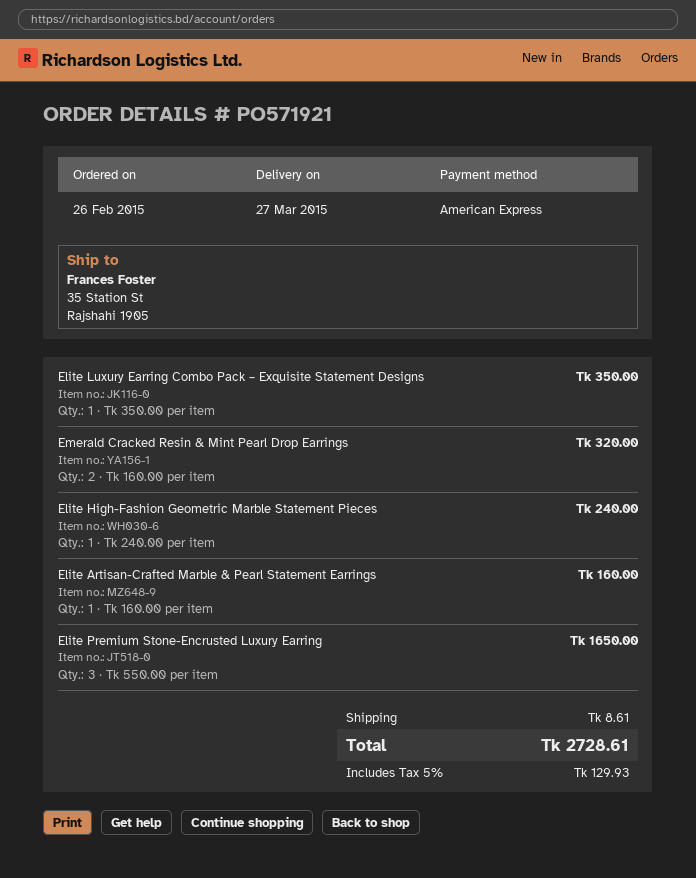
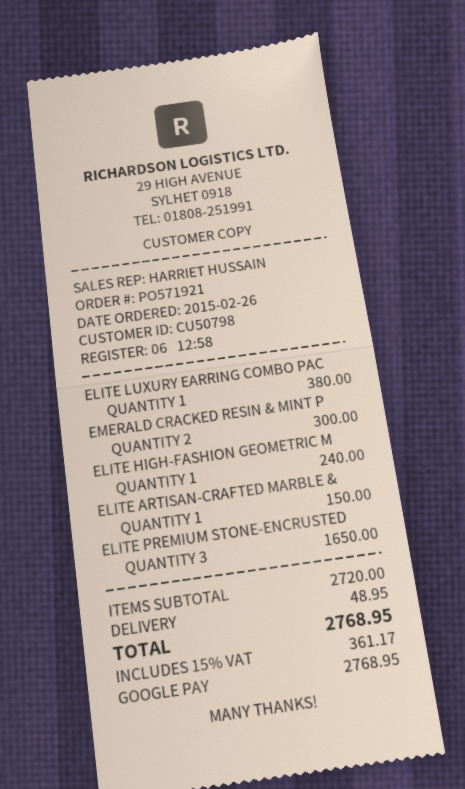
payment method: American Express -> Google Pay
Elite Luxury Earring Combo Pack – Exquisite Statement Designs: 1 for 350.00 -> 1 for 380.00
Emerald Cracked Resin & Mint Pearl Drop Earrings: 2 for 320.00 -> 2 for 300.00
Elite Artisan-Crafted Marble & Pearl Statement Earrings: 1 for 160.00 -> 1 for 150.00
shipping: 8.61 -> 48.95
tax: 5% = 129.93 -> 15% = 361.17
total: 2728.61 -> 2768.95

